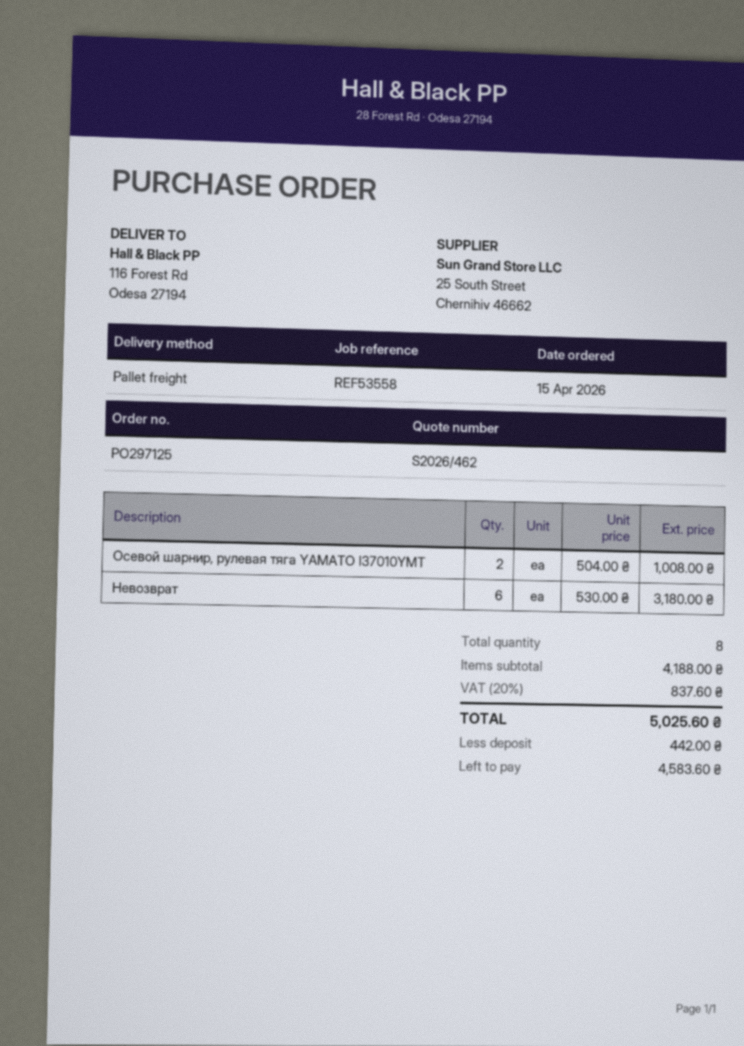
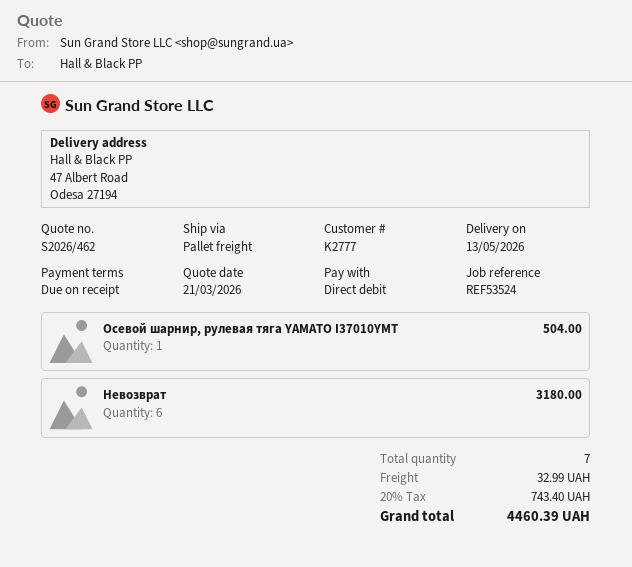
reference: REF53558 -> REF53524
ship to: 116 Forest Rd, Odesa 27194 -> 47 Albert Road, Odesa 27194
Осевой шарнир, рулевая тяга YAMATO I37010YMT: 2 for 1008.00 -> 1 for 504.00
total quantity: 8 -> 7
shipping: none -> 32.99
tax: 20% = 837.60 -> 20% = 743.40
total: 5025.60 -> 4460.39

